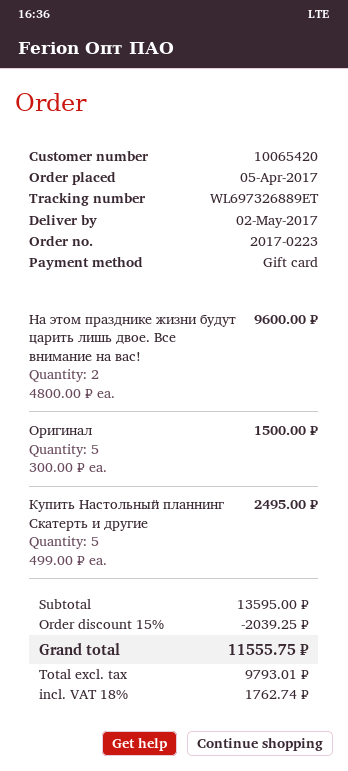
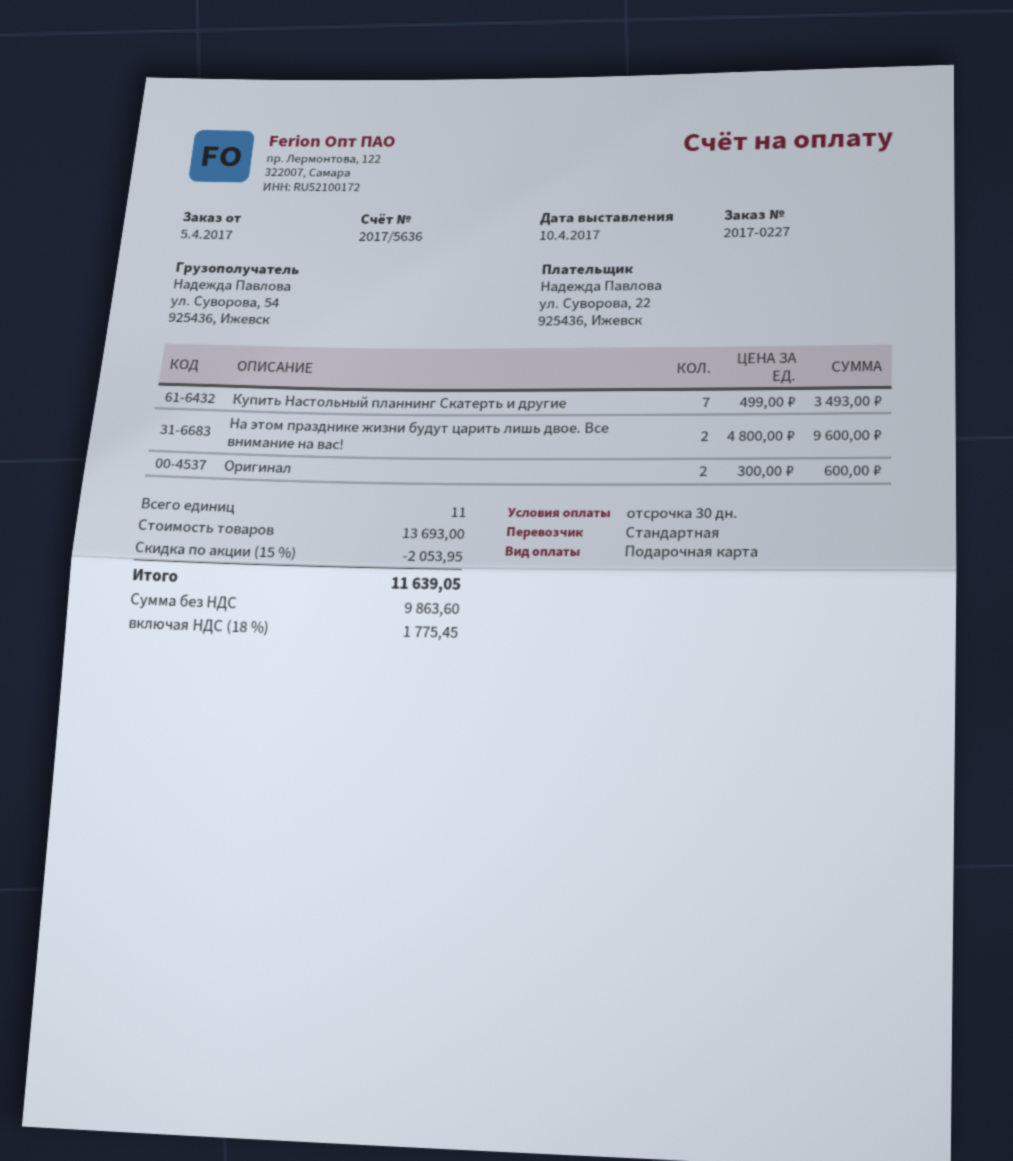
order number: 2017-0223 -> 2017-0227
Оригинал: 5 x 300.00 = 1500.00 -> 2 x 300.00 = 600.00
Купить Настольный планнинг Скатерть и другие: 5 x 499.00 = 2495.00 -> 7 x 499.00 = 3493.00
subtotal: 13595.00 -> 13693.00
discount: 15% = 2039.25 -> 15% = 2053.95
net: 9793.01 -> 9863.60
tax: 18% = 1762.74 -> 18% = 1775.45
total: 11555.75 -> 11639.05

